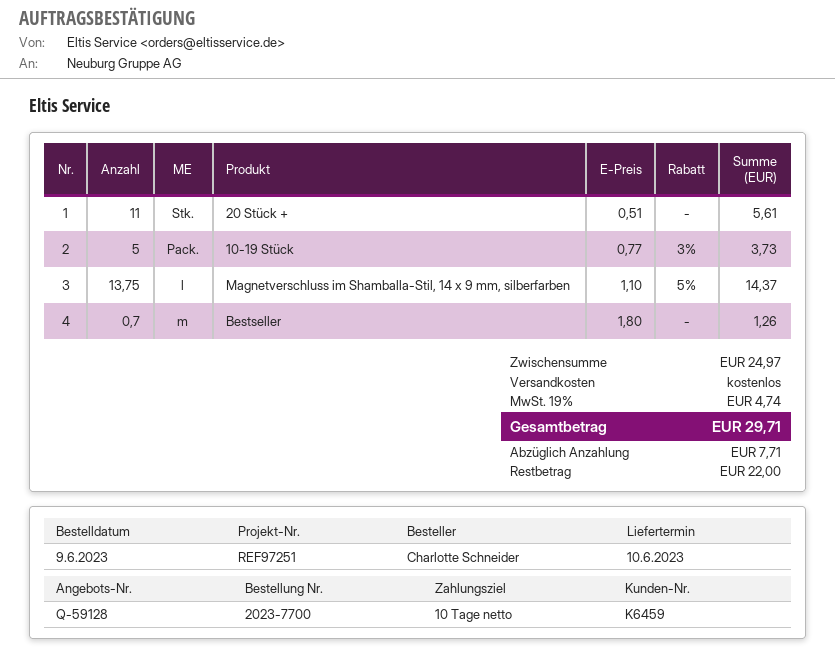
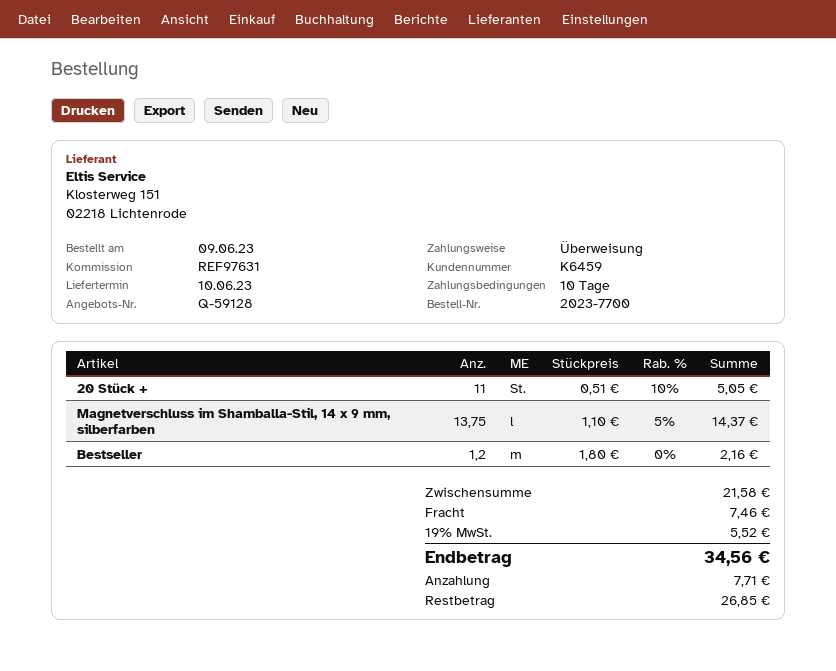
reference: REF97251 -> REF97631
20 Stück +: 11 x 0.51 = 5.61 -> 11 x 0.51 - 10% = 5.05
10-19 Stück: 5 x 0.77 - 3% = 3.73 -> none
Bestseller: 0.7 x 1.80 = 1.26 -> 1.2 x 1.80 = 2.16
subtotal: 24.97 -> 21.58
shipping: 0.00 -> 7.46
tax: 19% = 4.74 -> 19% = 5.52
total: 29.71 -> 34.56
balance: 22.00 -> 26.85

